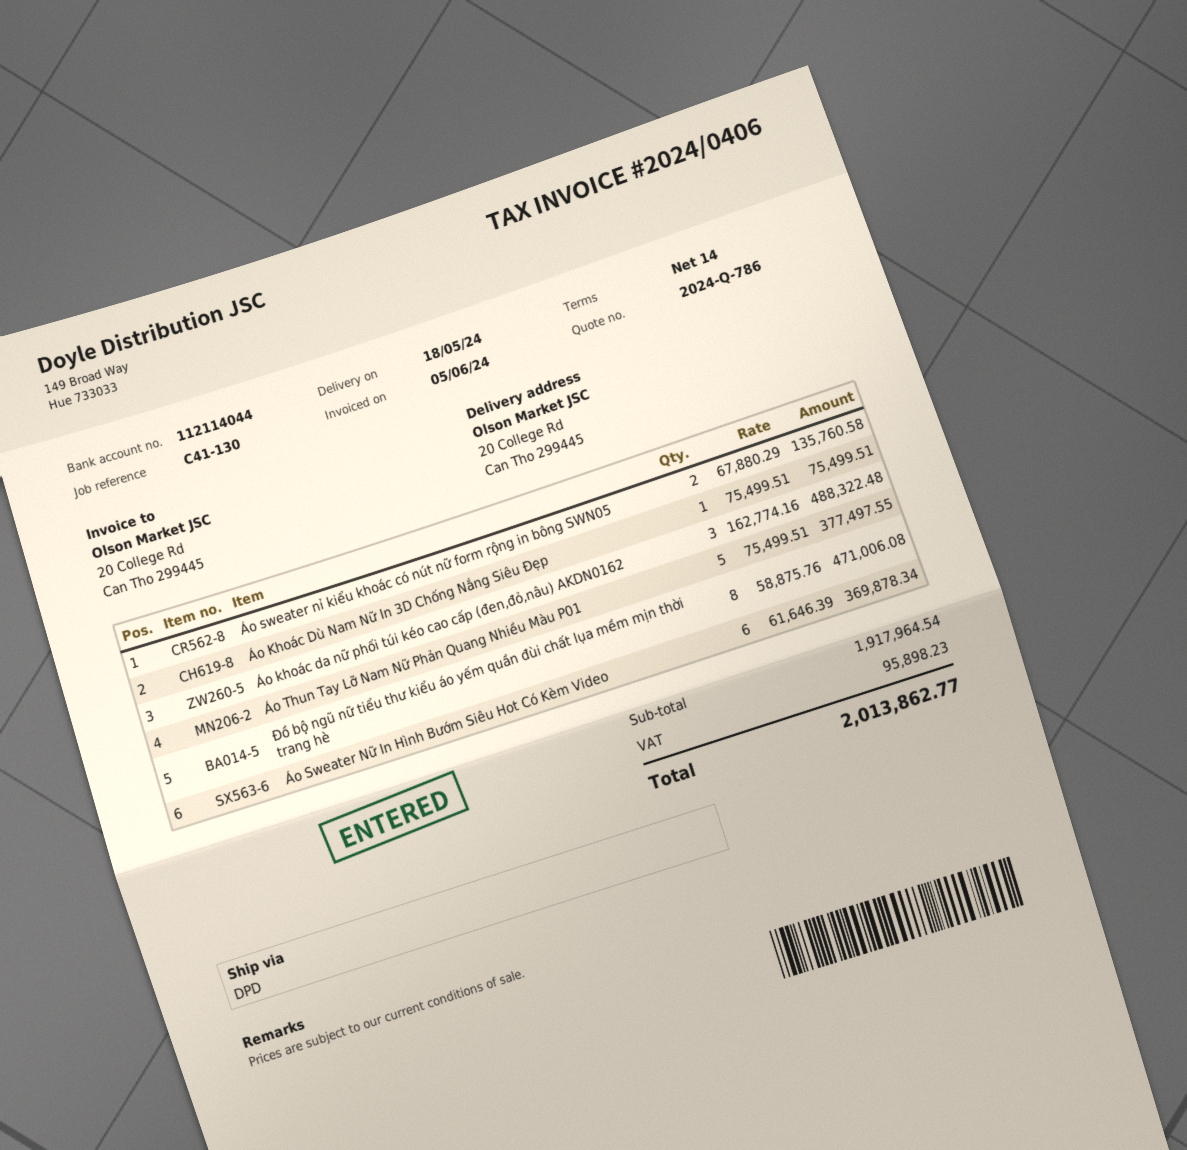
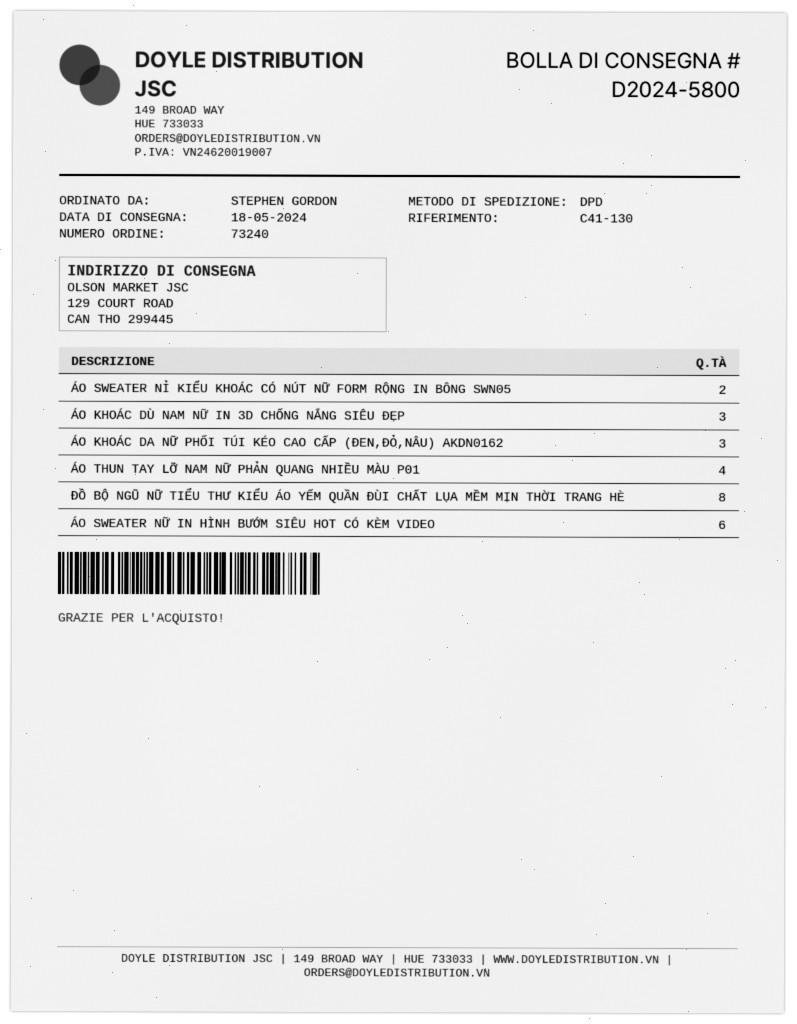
ship to: 20 College Rd, Can Tho 299445 -> 129 COURT ROAD, CAN THO 299445
Áo Khoác Dù Nam Nữ In 3D Chống Nắng Siêu Đẹp: 1 -> 3
Áo Thun Tay Lỡ Nam Nữ Phản Quang Nhiều Màu P01: 5 -> 4

